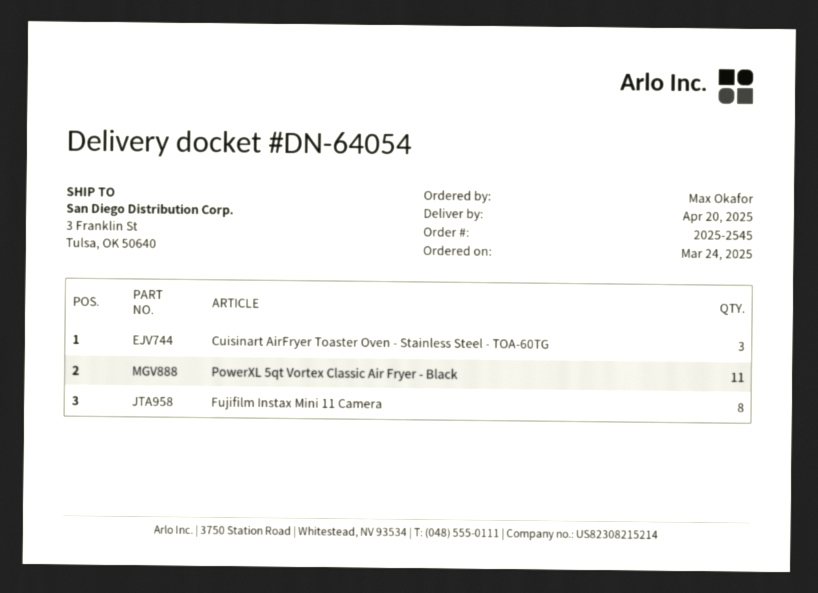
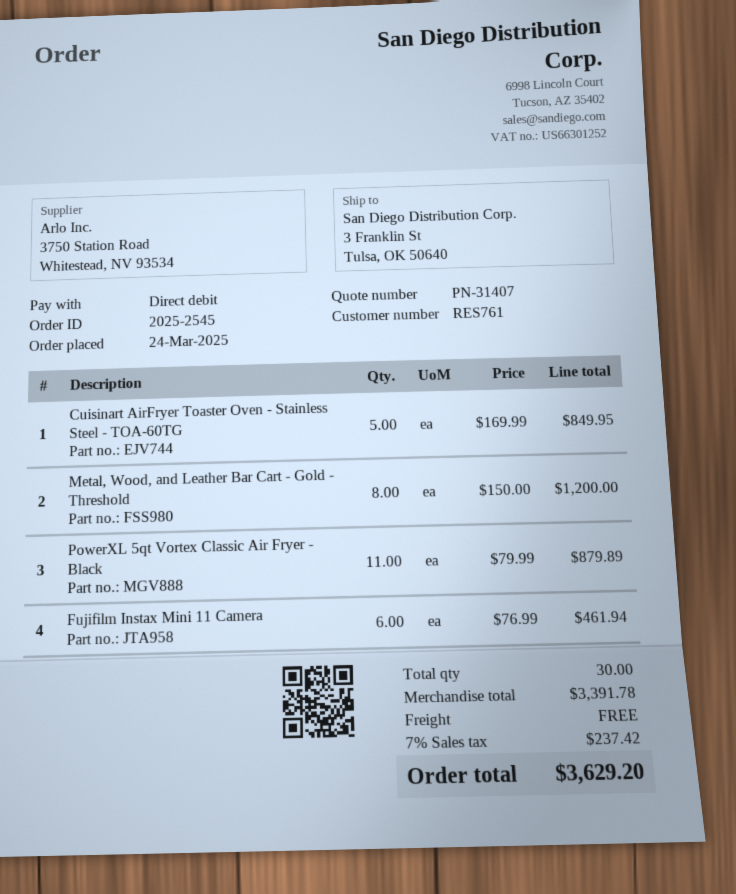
Cuisinart AirFryer Toaster Oven - Stainless Steel - TOA-60TG: 3 -> 5
Fujifilm Instax Mini 11 Camera: 8 -> 6
Metal, Wood, and Leather Bar Cart - Gold - Threshold: none -> 8

